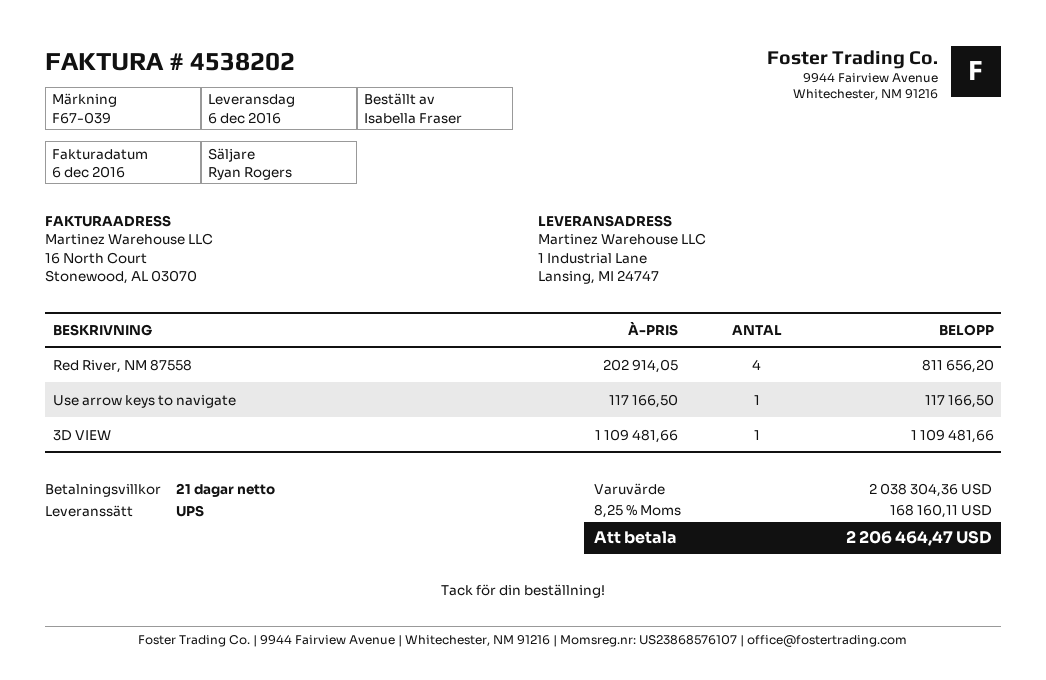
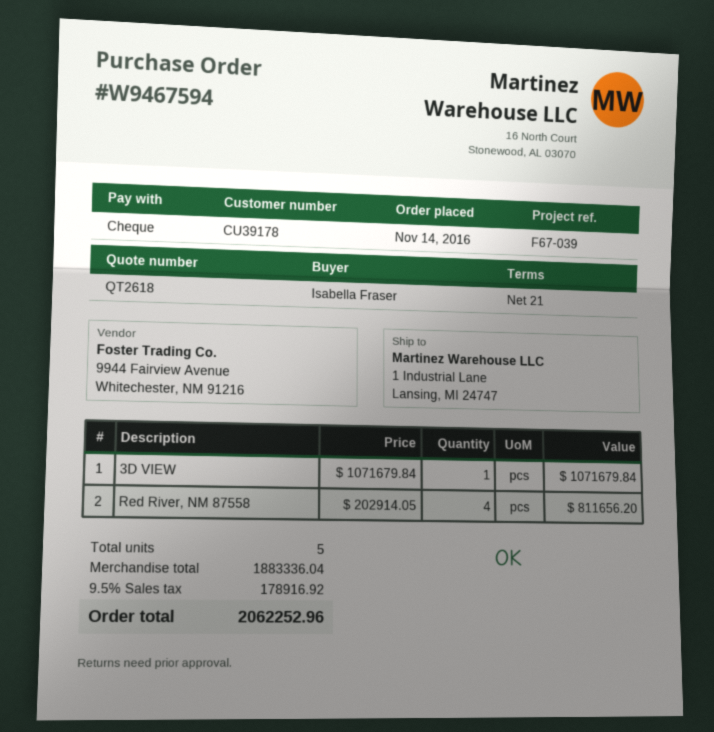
Use arrow keys to navigate: 1 x 117166.50 = 117166.50 -> none
3D VIEW: 1 x 1109481.66 = 1109481.66 -> 1 x 1071679.84 = 1071679.84
subtotal: 2038304.36 -> 1883336.04
tax: 8.25% = 168160.11 -> 9.5% = 178916.92
total: 2206464.47 -> 2062252.96

